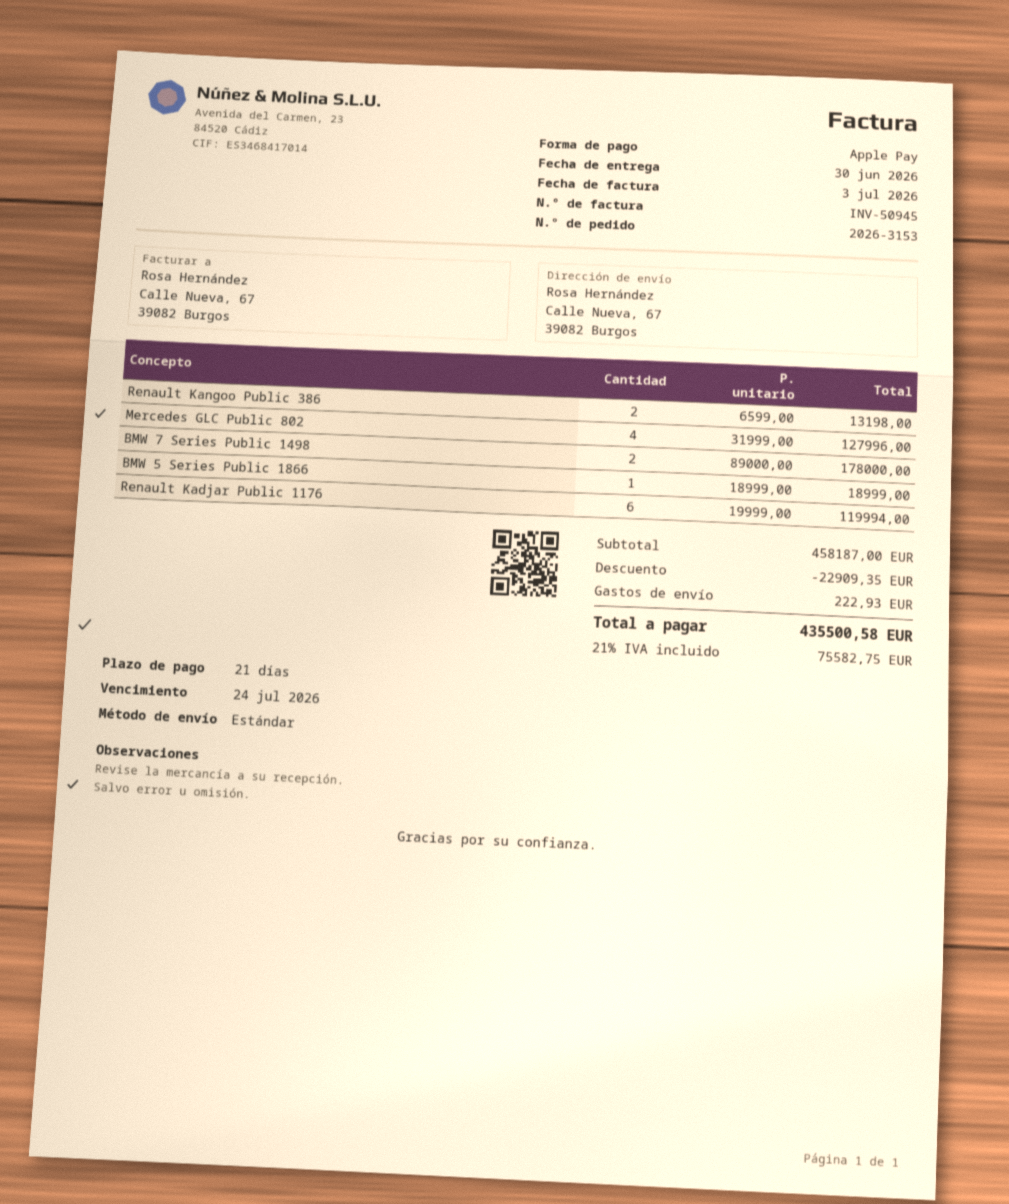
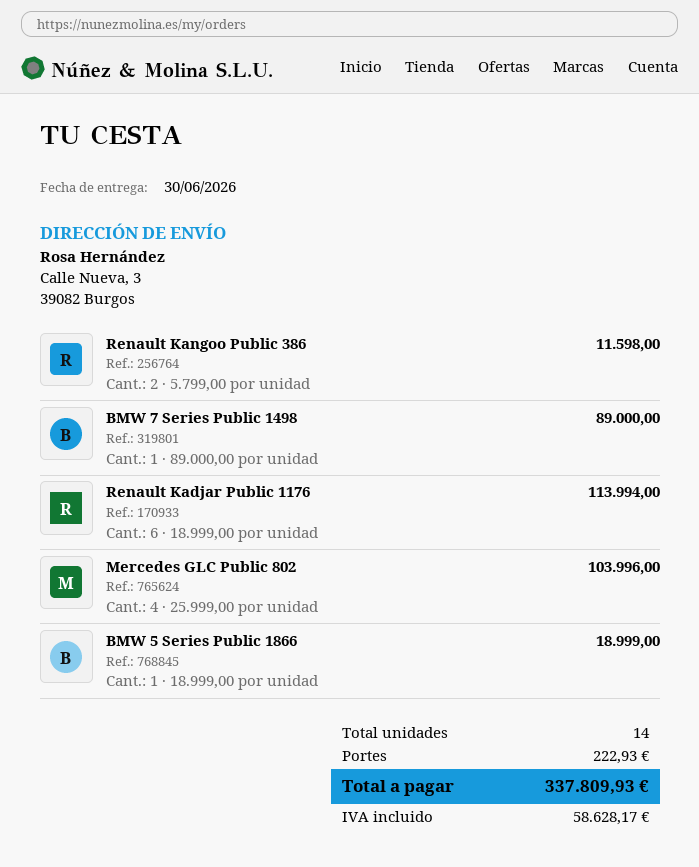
ship to: Calle Nueva, 67, 39082 Burgos -> Calle Nueva, 3, 39082 Burgos
Renault Kangoo Public 386: 2 x 6599.00 = 13198.00 -> 2 x 5799.00 = 11598.00
Mercedes GLC Public 802: 4 x 31999.00 = 127996.00 -> 4 x 25999.00 = 103996.00
BMW 7 Series Public 1498: 2 x 89000.00 = 178000.00 -> 1 x 89000.00 = 89000.00
Renault Kadjar Public 1176: 6 x 19999.00 = 119994.00 -> 6 x 18999.00 = 113994.00
discount: 22909.35 -> none
tax: 75582.75 -> 58628.17
total: 435500.58 -> 337809.93

